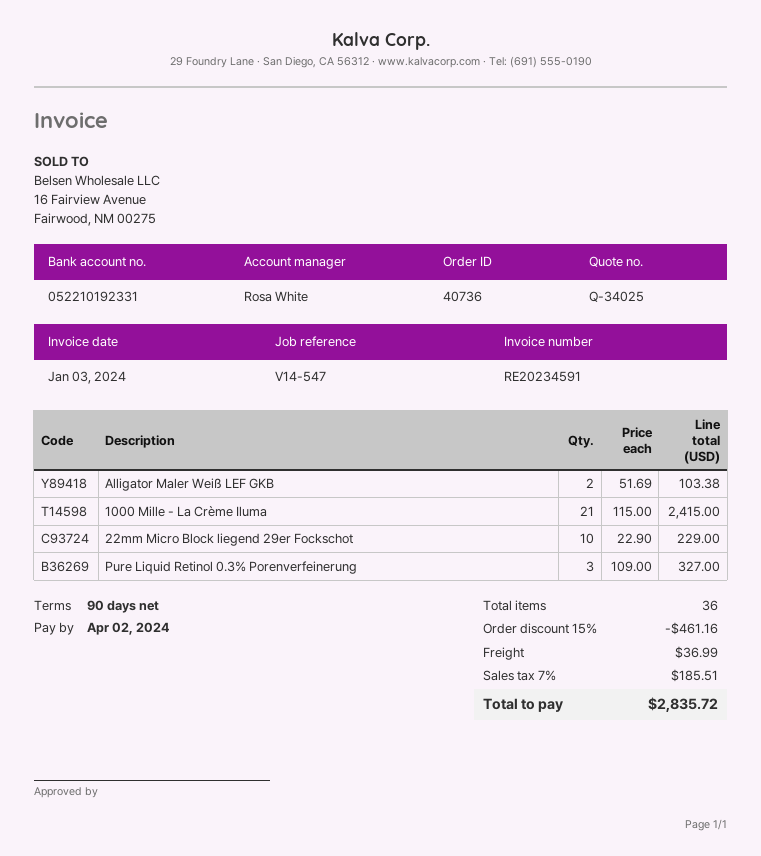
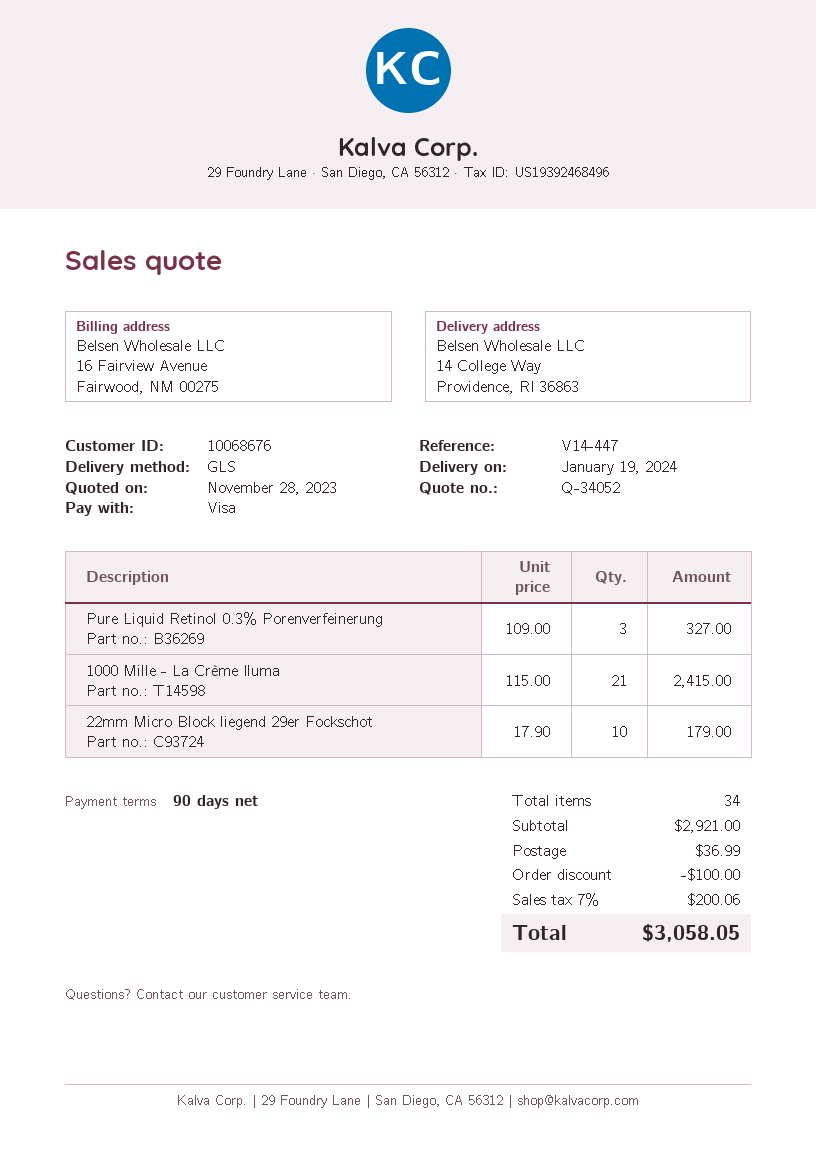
quote number: Q-34025 -> Q-34052
reference: V14-547 -> V14-447
Alligator Maler Weiß LEF GKB: 2 x 51.69 = 103.38 -> none
22mm Micro Block liegend 29er Fockschot: 10 x 22.90 = 229.00 -> 10 x 17.90 = 179.00
total quantity: 36 -> 34
discount: 461.16 -> 100.00
tax: 7% = 185.51 -> 7% = 200.06
total: 2835.72 -> 3058.05

